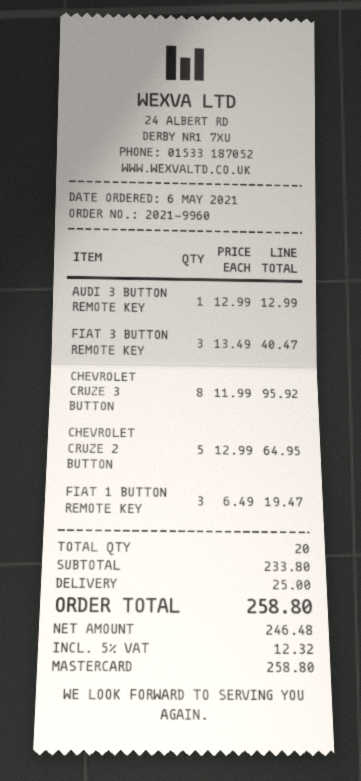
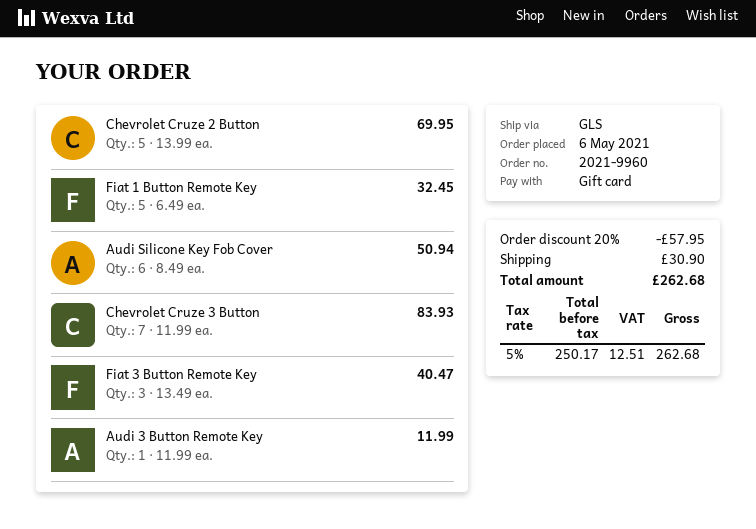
payment method: Mastercard -> gift card
AUDI 3 BUTTON REMOTE KEY: 1 x 12.99 = 12.99 -> 1 x 11.99 = 11.99
CHEVROLET CRUZE 3 BUTTON: 8 x 11.99 = 95.92 -> 7 x 11.99 = 83.93
CHEVROLET CRUZE 2 BUTTON: 5 x 12.99 = 64.95 -> 5 x 13.99 = 69.95
FIAT 1 BUTTON REMOTE KEY: 3 x 6.49 = 19.47 -> 5 x 6.49 = 32.45
Audi Silicone Key Fob Cover: none -> 6 x 8.49 = 50.94
discount: none -> 20% = 57.95
shipping: 25.00 -> 30.90
net: 246.48 -> 250.17
tax: 5% = 12.32 -> 5% = 12.51
total: 258.80 -> 262.68

